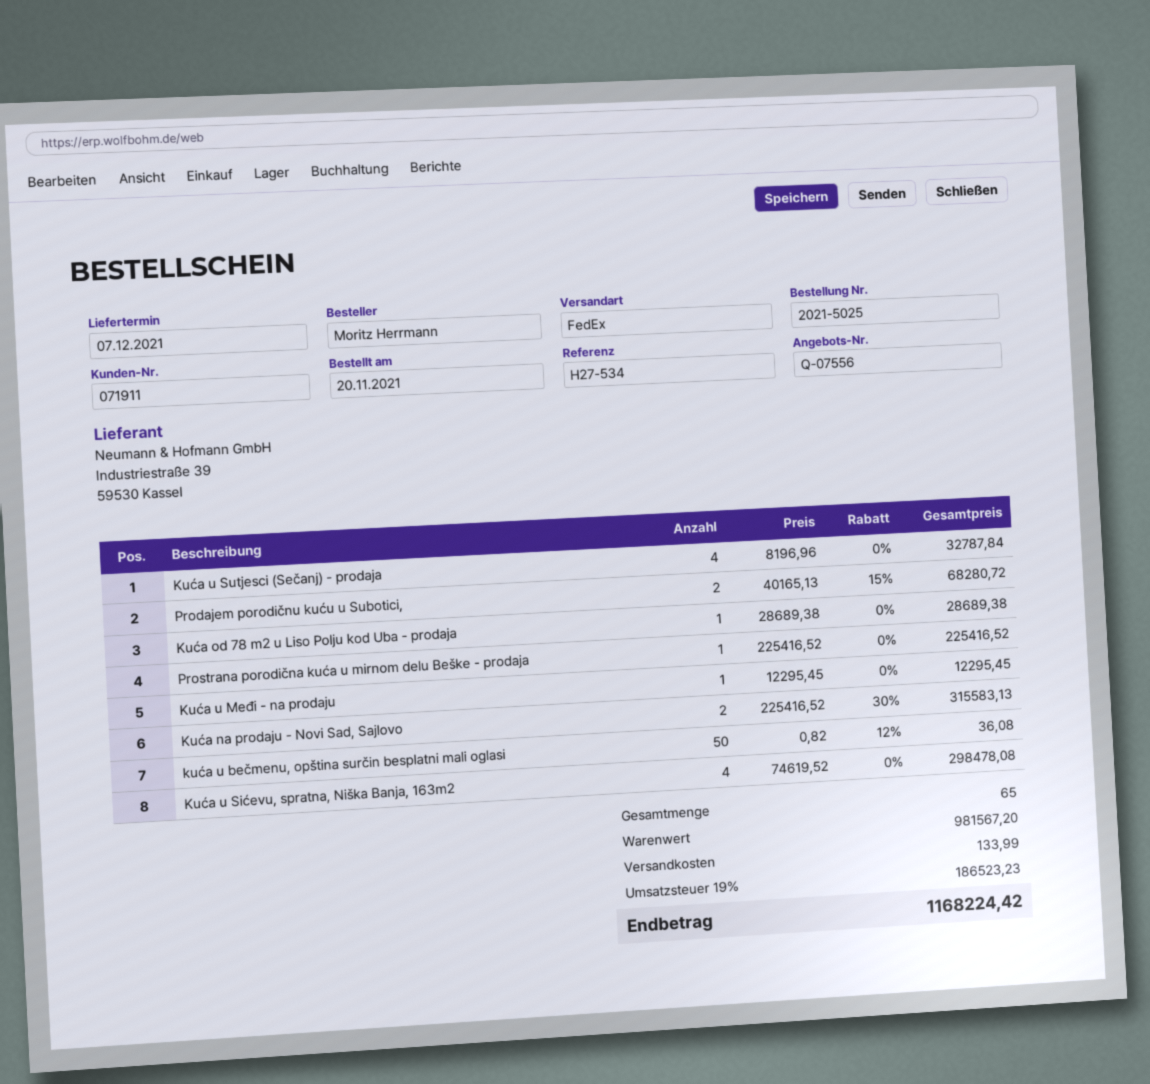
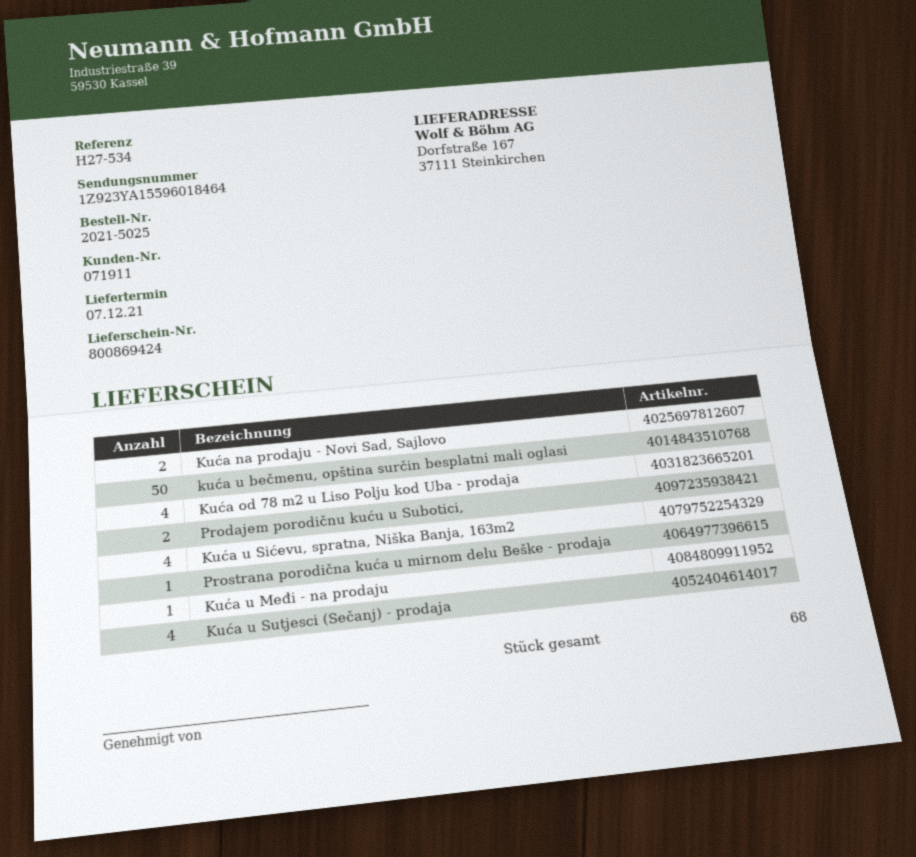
Kuća od 78 m2 u Liso Polju kod Uba - prodaja: 1 -> 4
total quantity: 65 -> 68

